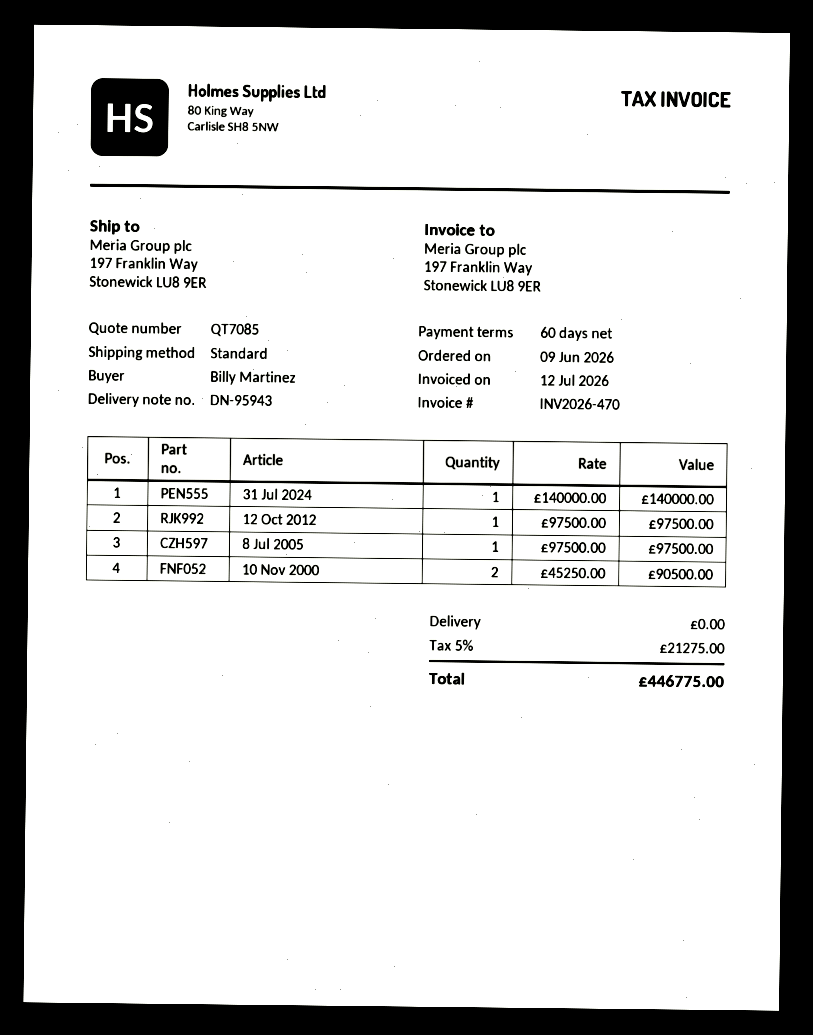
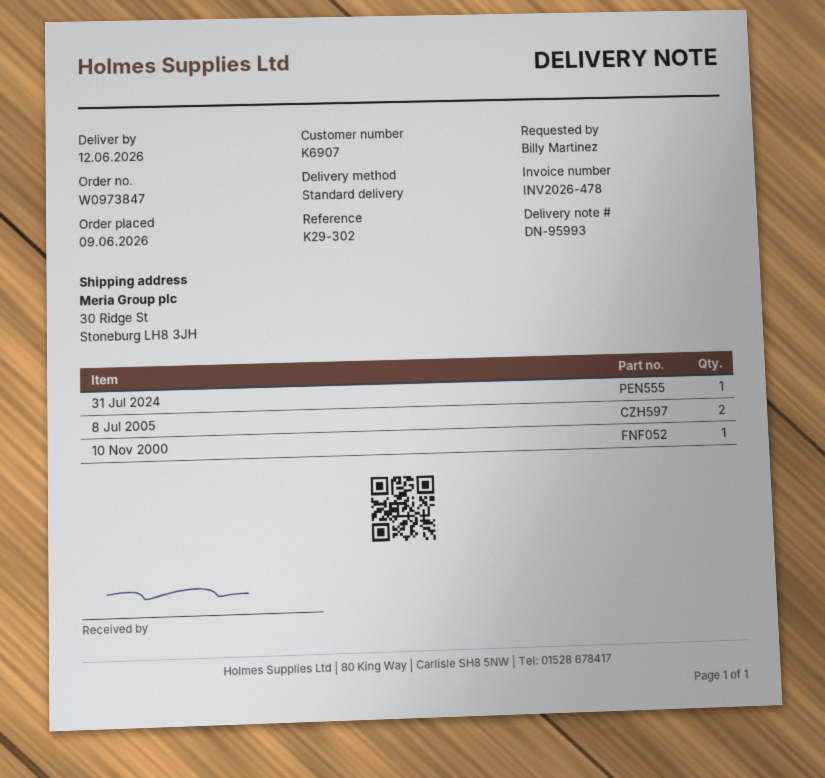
delivery note number: DN-95943 -> DN-95993
invoice number: INV2026-470 -> INV2026-478
ship to: 197 Franklin Way, Stonewick LU8 9ER -> 30 Ridge St, Stoneburg LH8 3JH
12 Oct 2012: 1 -> none
8 Jul 2005: 1 -> 2
10 Nov 2000: 2 -> 1

